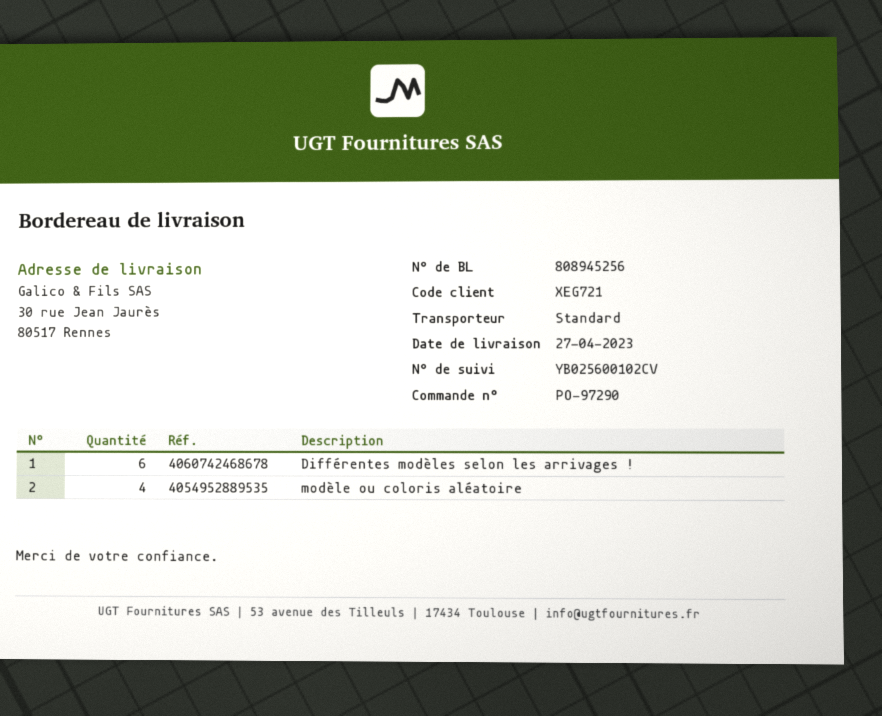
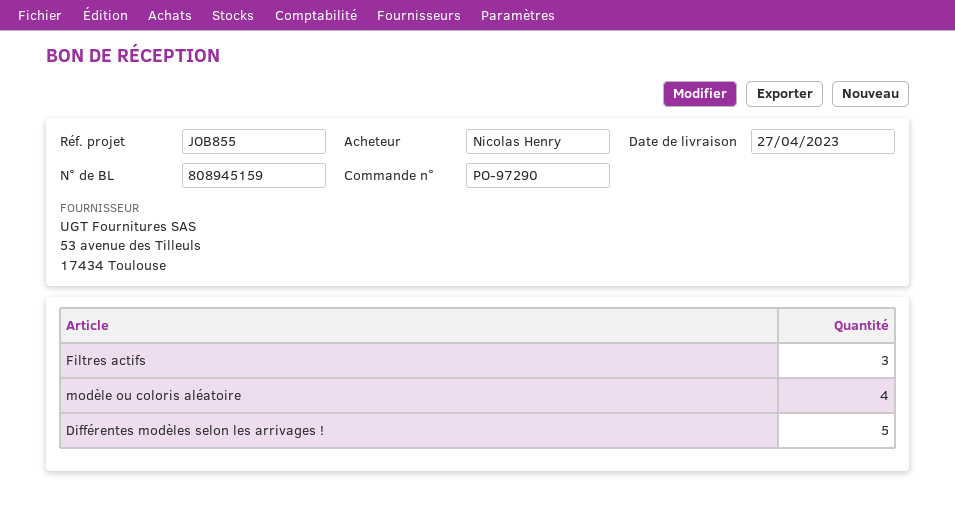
delivery note number: 808945256 -> 808945159
Différentes modèles selon les arrivages !: 6 -> 5
Filtres actifs: none -> 3

